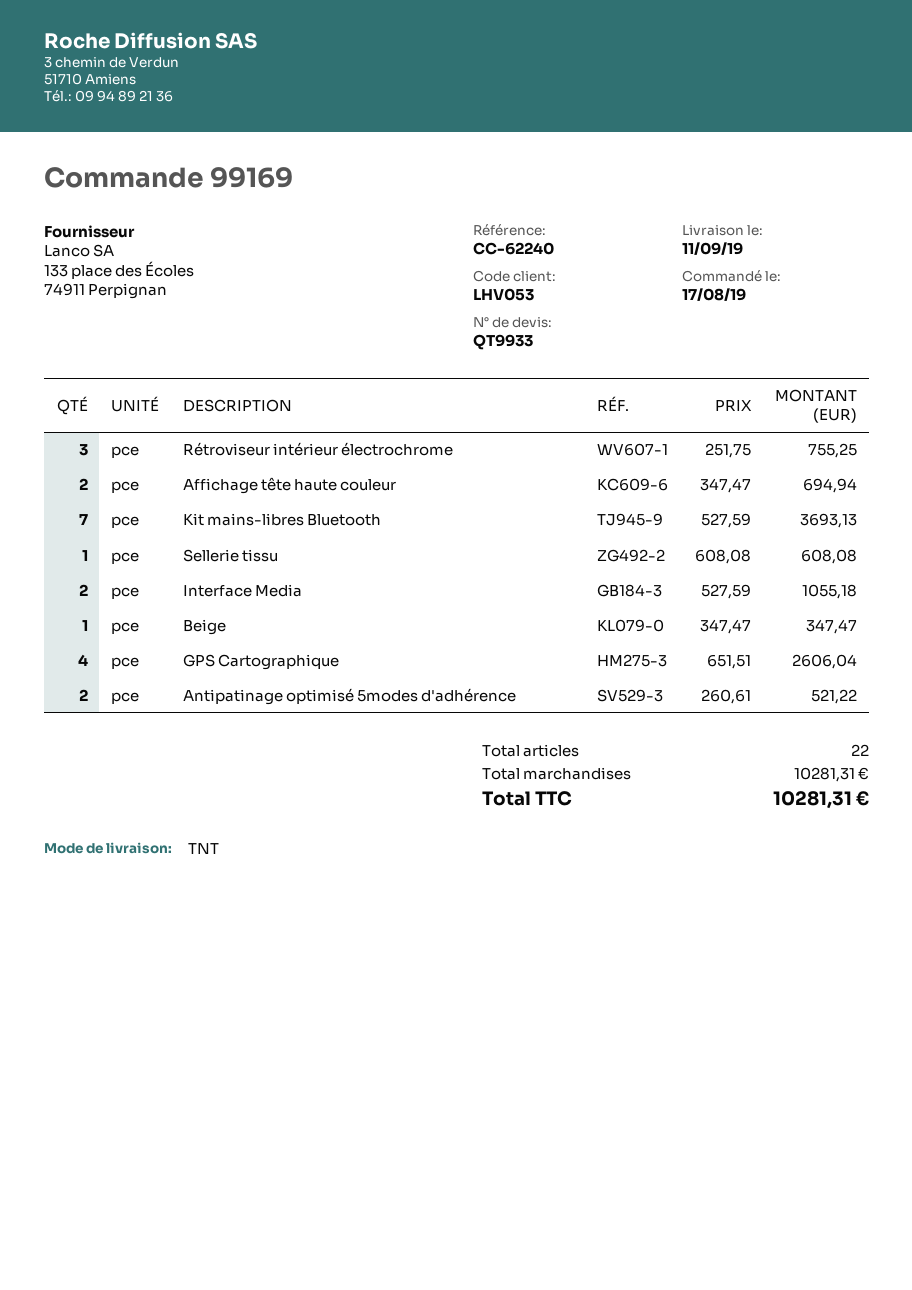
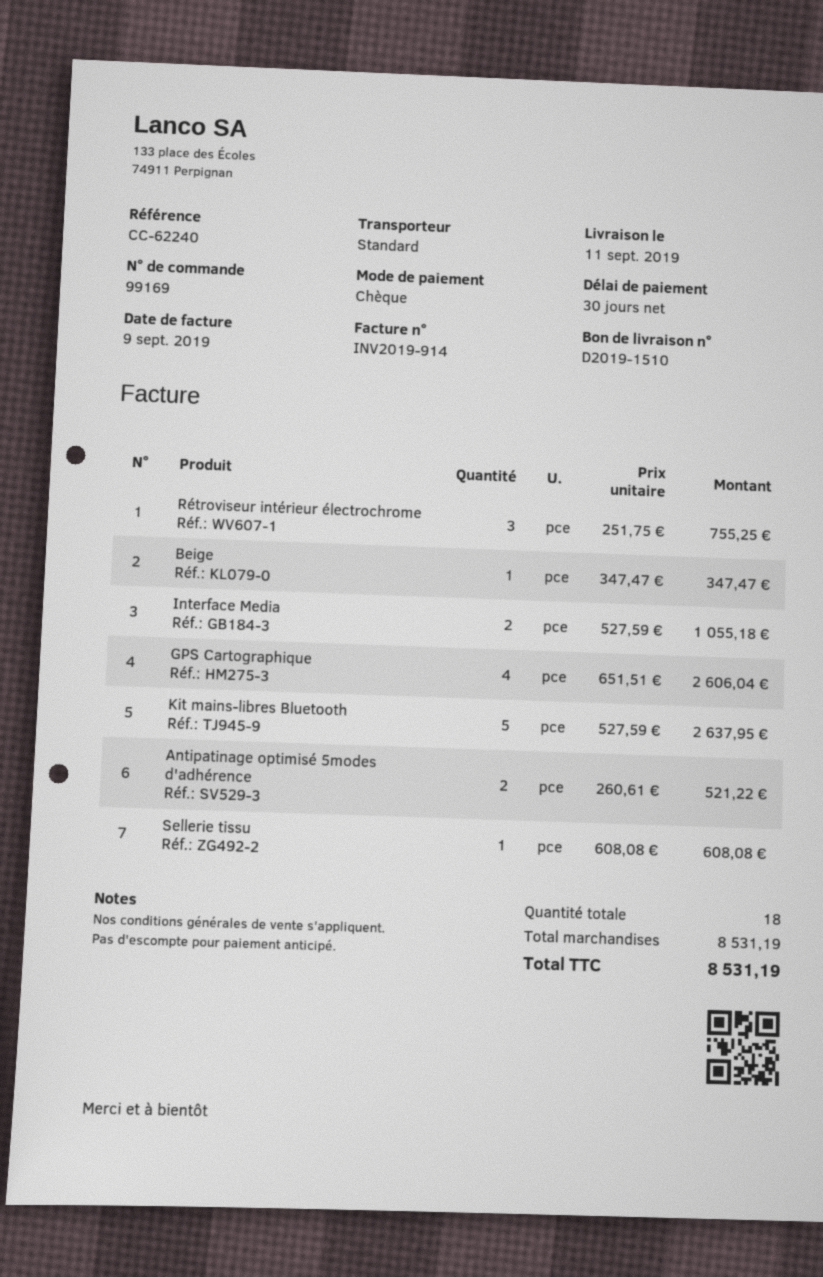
shipping method: TNT -> standard
Affichage tête haute couleur: 2 x 347.47 = 694.94 -> none
Kit mains-libres Bluetooth: 7 x 527.59 = 3693.13 -> 5 x 527.59 = 2637.95
total quantity: 22 -> 18
subtotal: 10281.31 -> 8531.19
total: 10281.31 -> 8531.19

